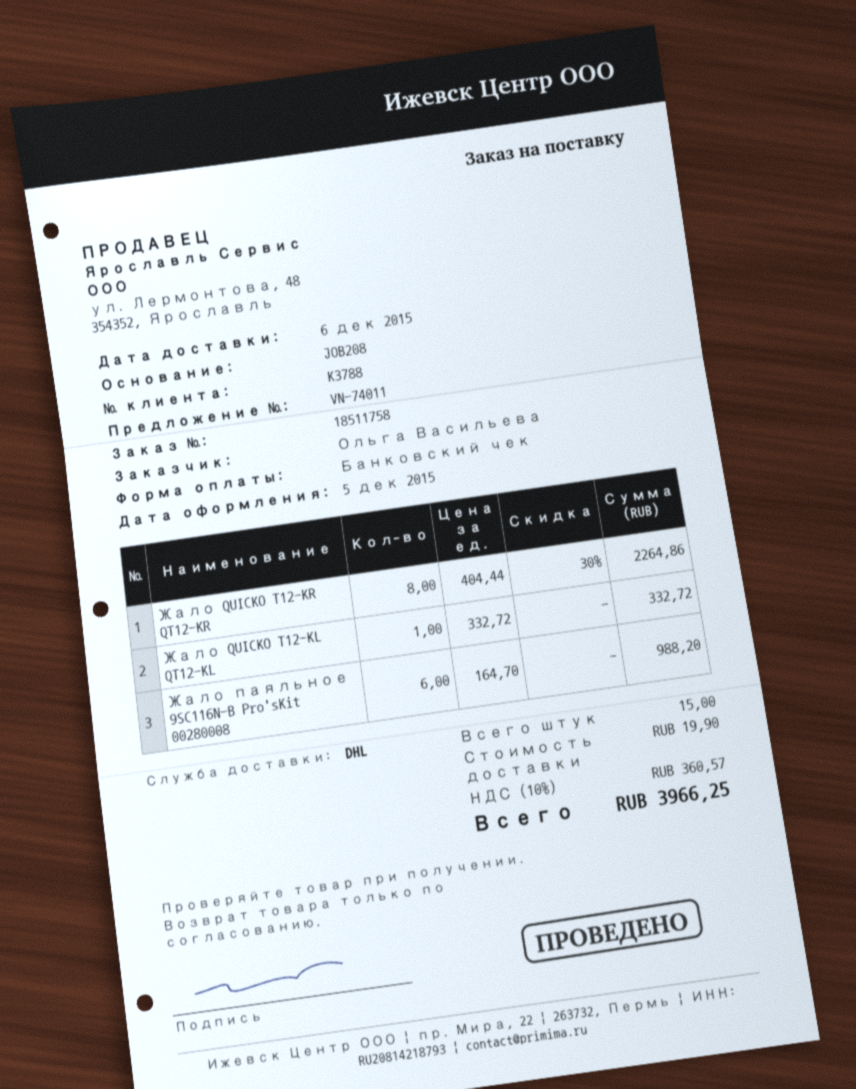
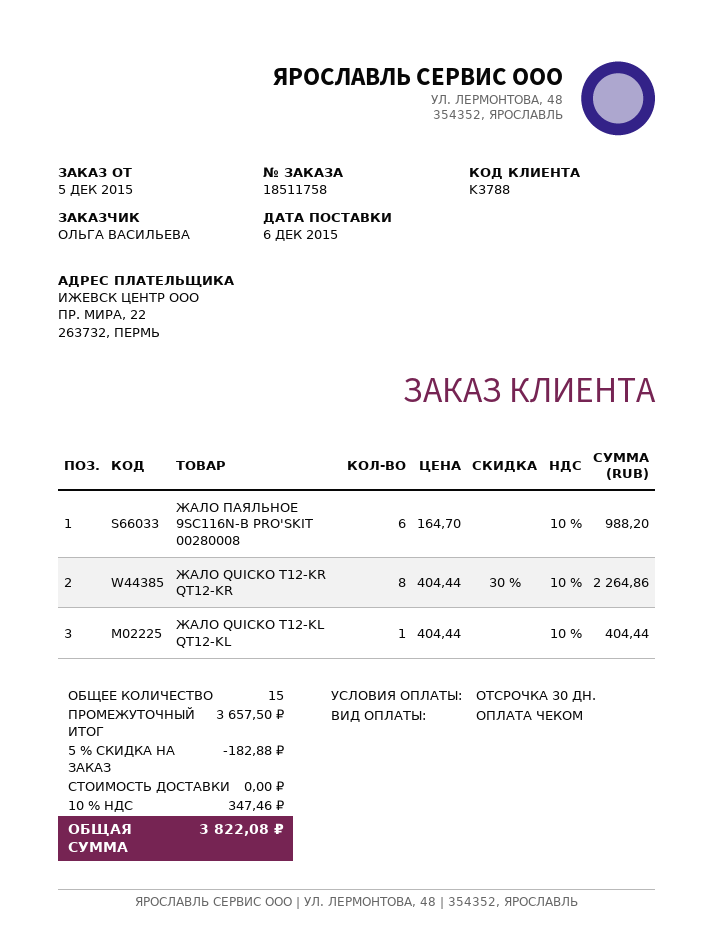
Жало QUICKO T12-KL QT12-KL: 1 x 332.72 = 332.72 -> 1 x 404.44 = 404.44
discount: none -> 5% = 182.88
shipping: 19.90 -> 0.00
tax: 10% = 360.57 -> 10% = 347.46
total: 3966.25 -> 3822.08

